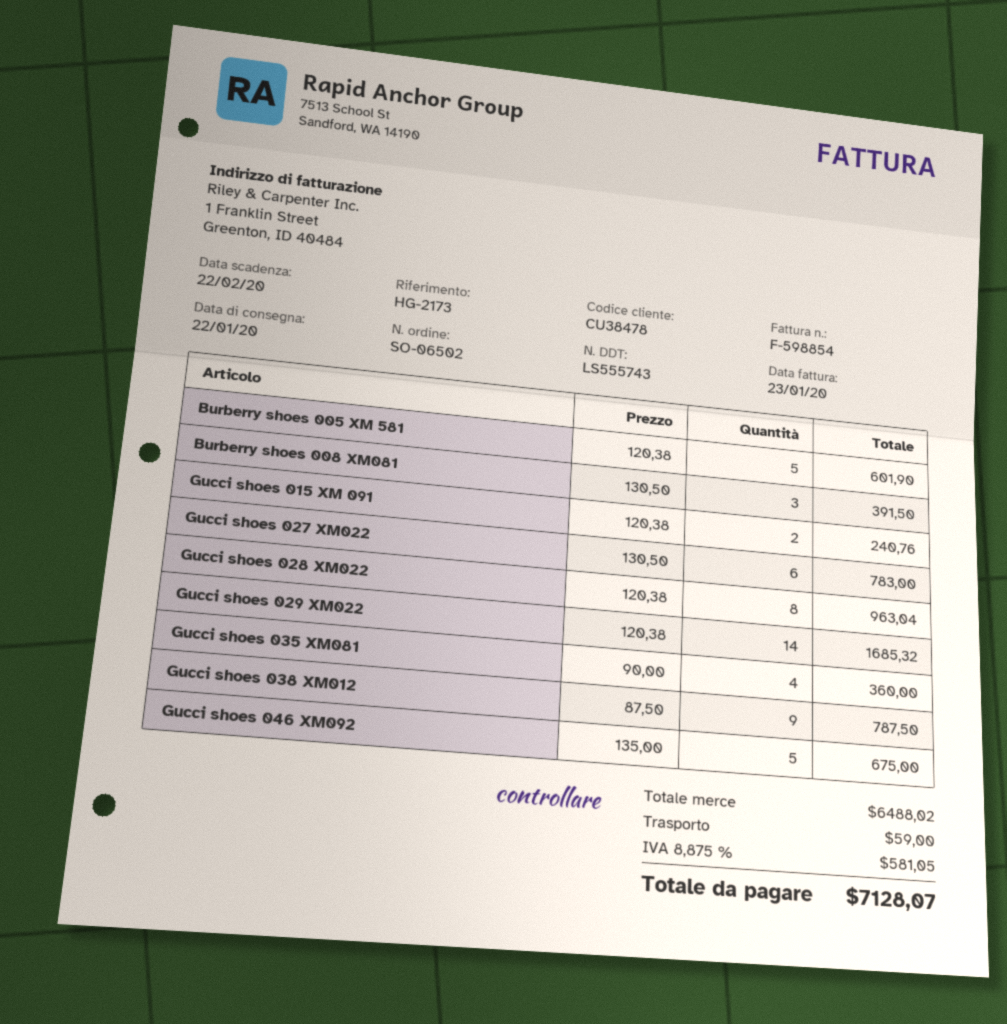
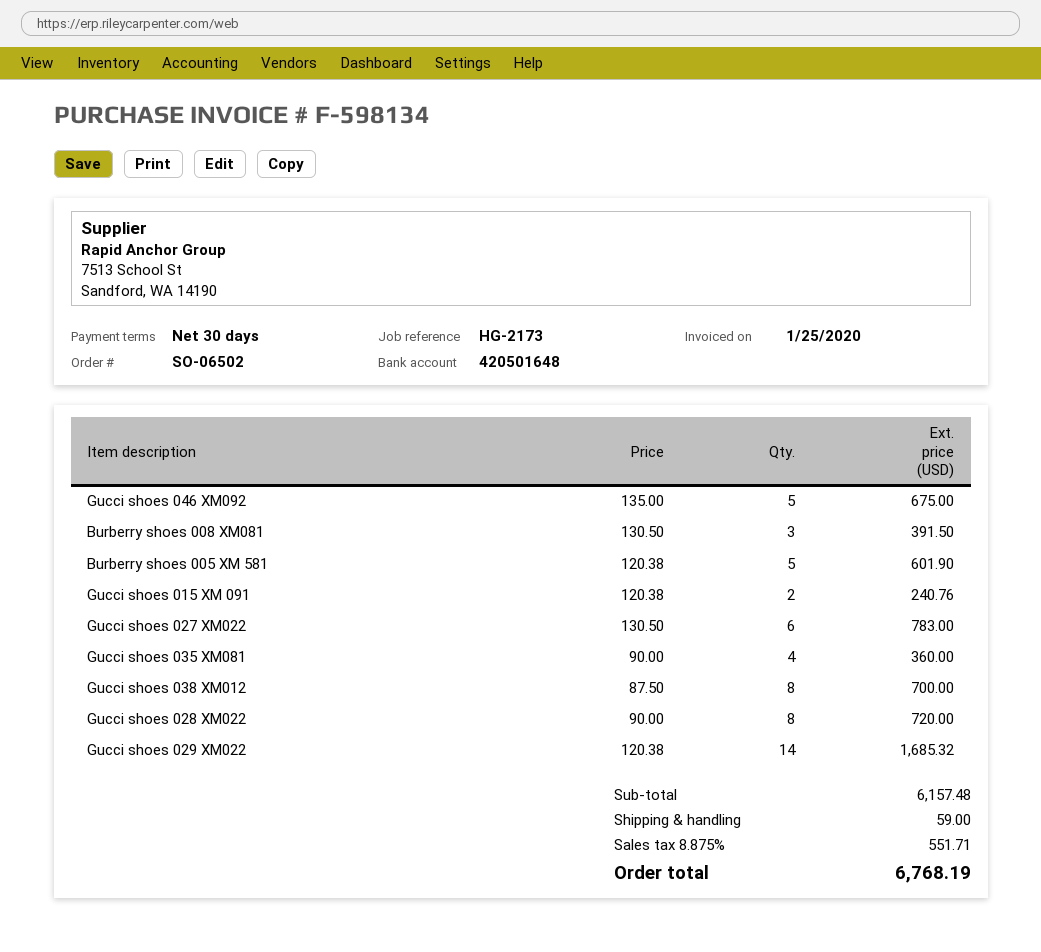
invoice number: F-598854 -> F-598134
invoice date: 2020-01-23 -> 2020-01-25
Gucci shoes 028 XM022: 8 x 120.38 = 963.04 -> 8 x 90.00 = 720.00
Gucci shoes 038 XM012: 9 x 87.50 = 787.50 -> 8 x 87.50 = 700.00
subtotal: 6488.02 -> 6157.48
tax: 8.875% = 581.05 -> 8.875% = 551.71
total: 7128.07 -> 6768.19

